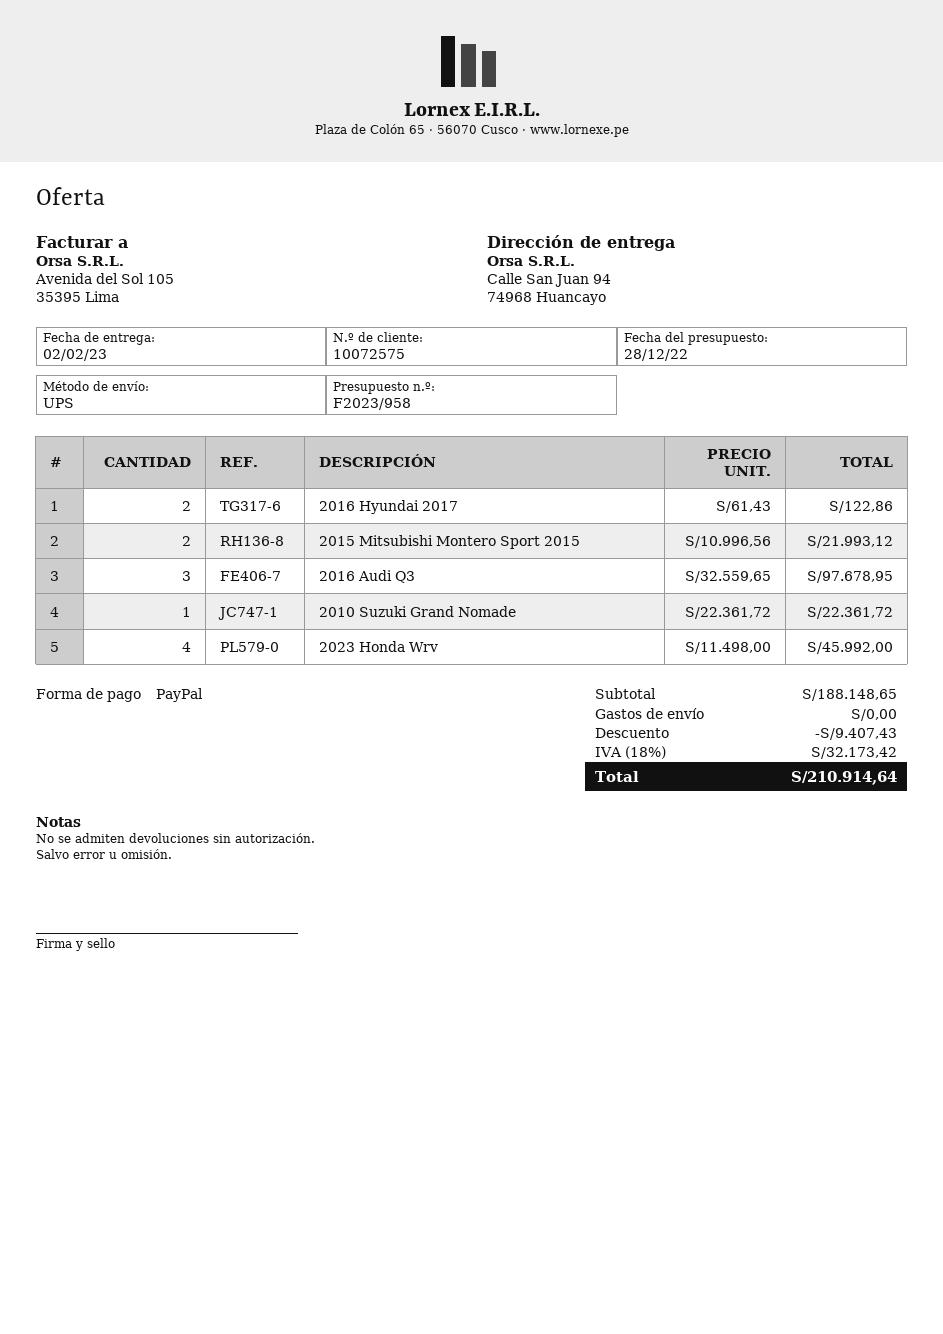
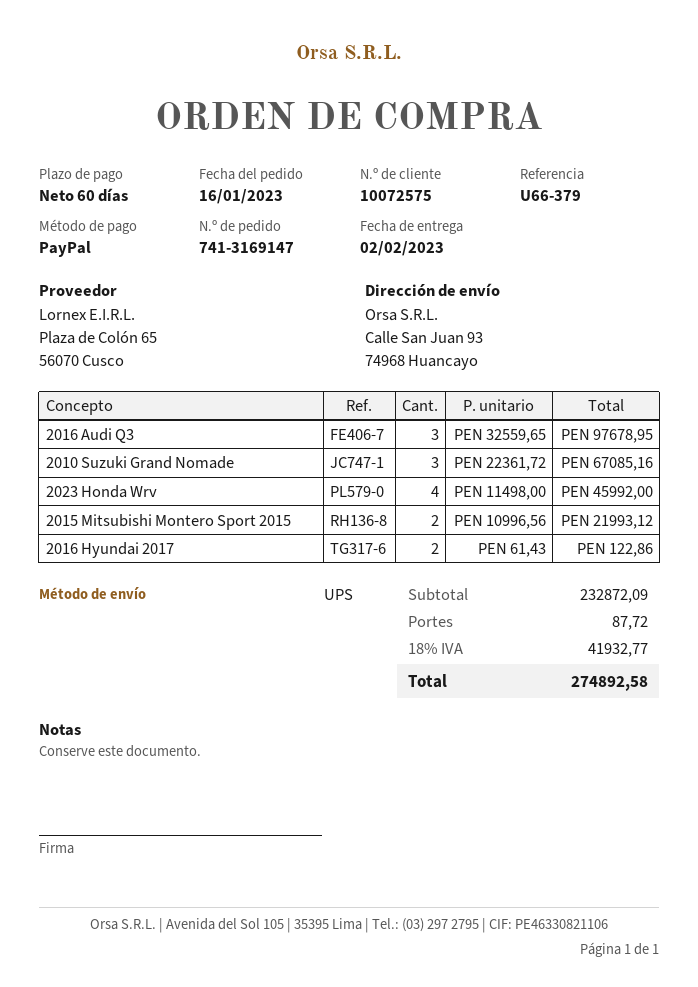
ship to: Calle San Juan 94, 74968 Huancayo -> Calle San Juan 93, 74968 Huancayo
2010 Suzuki Grand Nomade: 1 x 22361.72 = 22361.72 -> 3 x 22361.72 = 67085.16
subtotal: 188148.65 -> 232872.09
discount: 9407.43 -> none
shipping: 0.00 -> 87.72
tax: 18% = 32173.42 -> 18% = 41932.77
total: 210914.64 -> 274892.58

